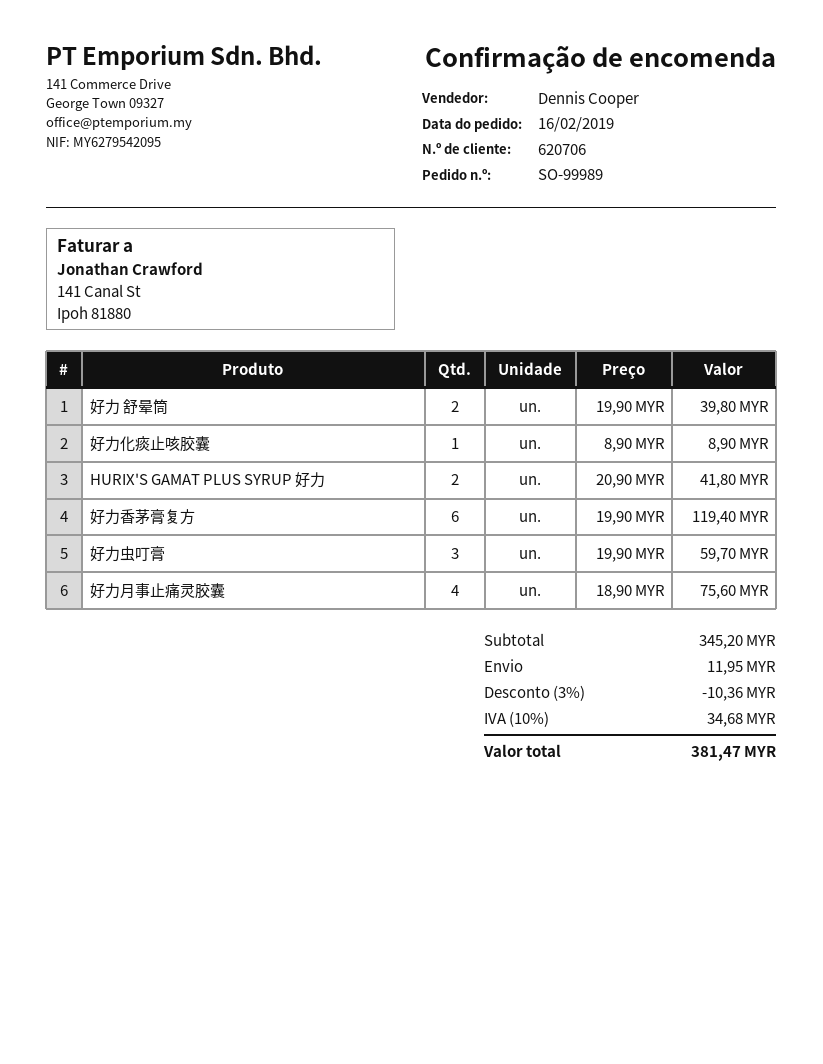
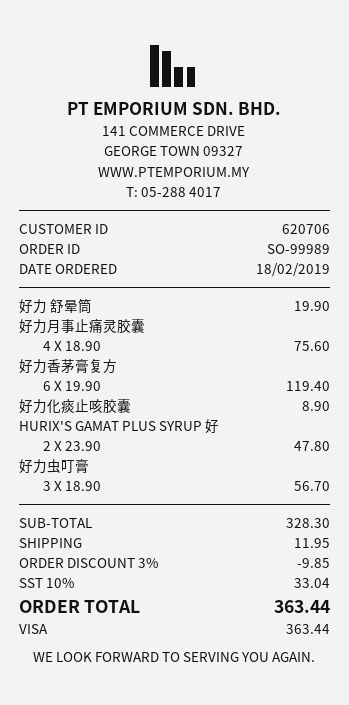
order date: 2019-02-16 -> 2019-02-18
好力 舒晕筒: 2 x 19.90 = 39.80 -> 1 x 19.90 = 19.90
HURIX'S GAMAT PLUS SYRUP 好力: 2 x 20.90 = 41.80 -> 2 x 23.90 = 47.80
好力虫叮膏: 3 x 19.90 = 59.70 -> 3 x 18.90 = 56.70
subtotal: 345.20 -> 328.30
discount: 3% = 10.36 -> 3% = 9.85
tax: 10% = 34.68 -> 10% = 33.04
total: 381.47 -> 363.44

